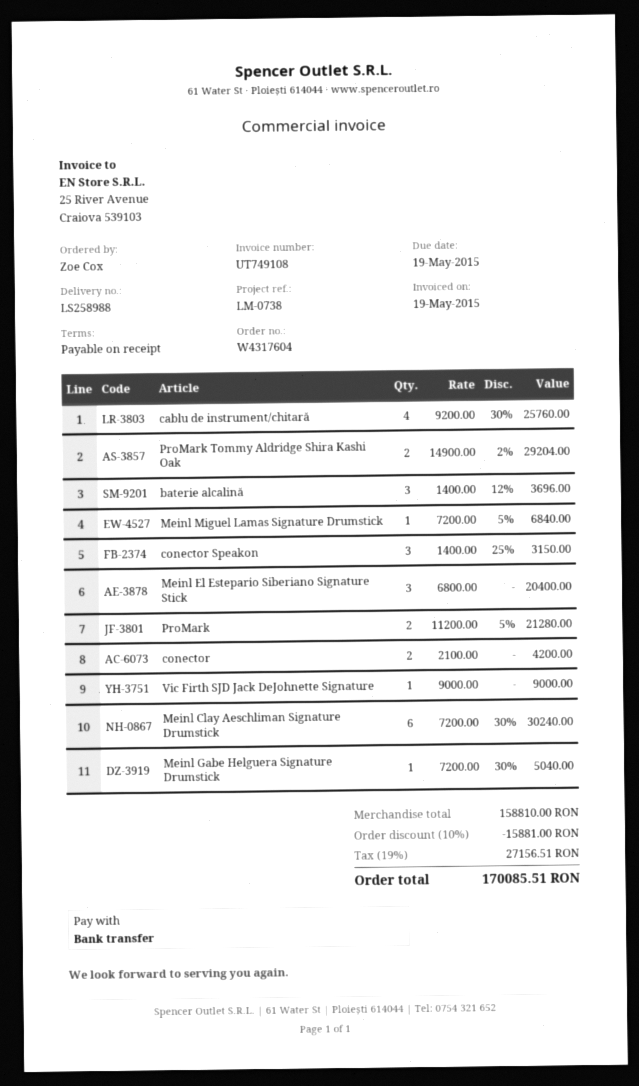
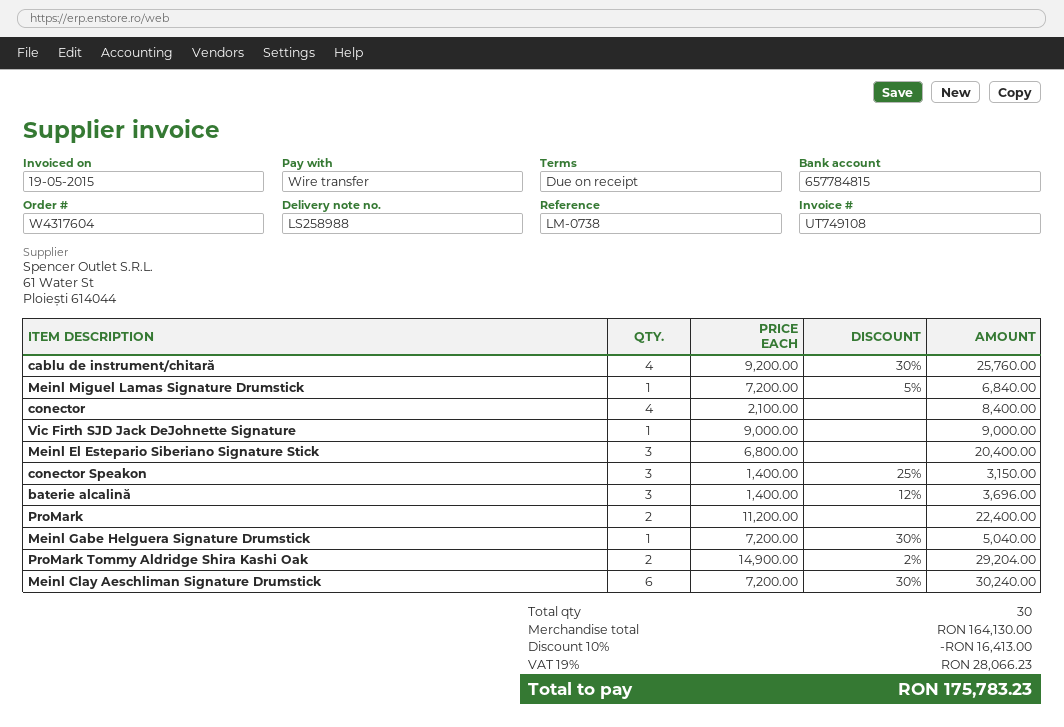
ProMark: 2 x 11200.00 - 5% = 21280.00 -> 2 x 11200.00 = 22400.00
conector: 2 x 2100.00 = 4200.00 -> 4 x 2100.00 = 8400.00
subtotal: 158810.00 -> 164130.00
discount: 10% = 15881.00 -> 10% = 16413.00
tax: 19% = 27156.51 -> 19% = 28066.23
total: 170085.51 -> 175783.23

